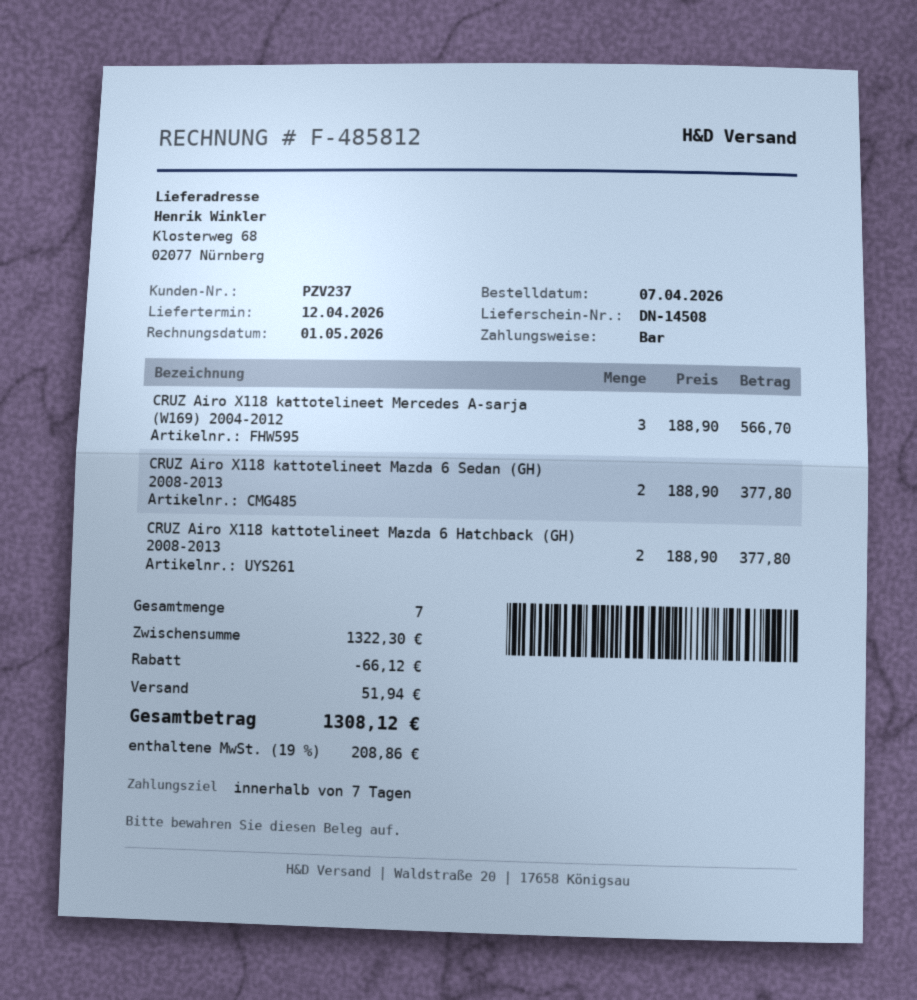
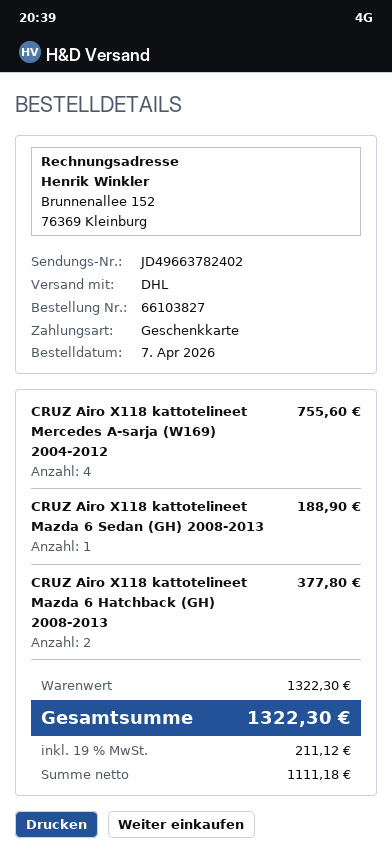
payment method: cash -> gift card
CRUZ Airo X118 kattotelineet Mercedes A-sarja (W169) 2004-2012: 3 for 566.70 -> 4 for 755.60
CRUZ Airo X118 kattotelineet Mazda 6 Sedan (GH) 2008-2013: 2 for 377.80 -> 1 for 188.90
discount: 66.12 -> none
shipping: 51.94 -> none
tax: 19% = 208.86 -> 19% = 211.12
total: 1308.12 -> 1322.30

